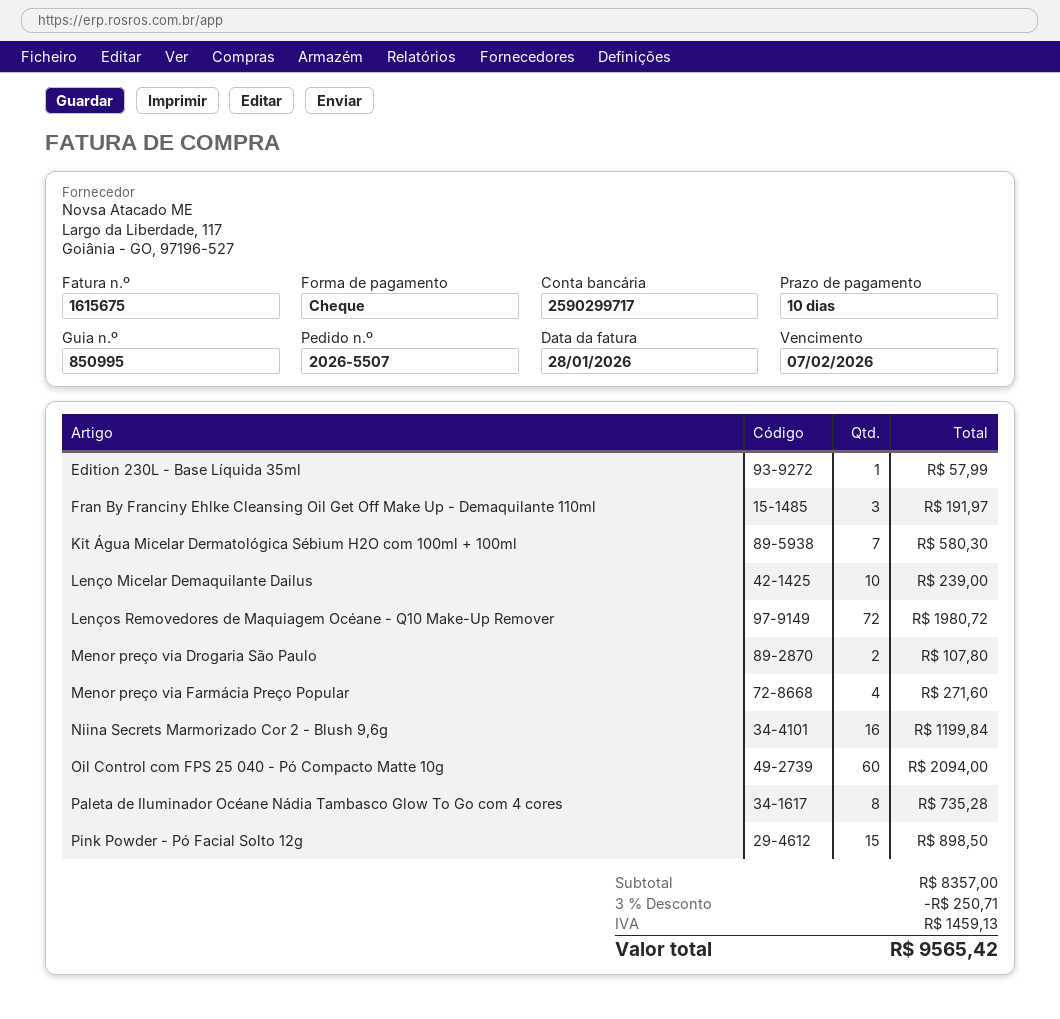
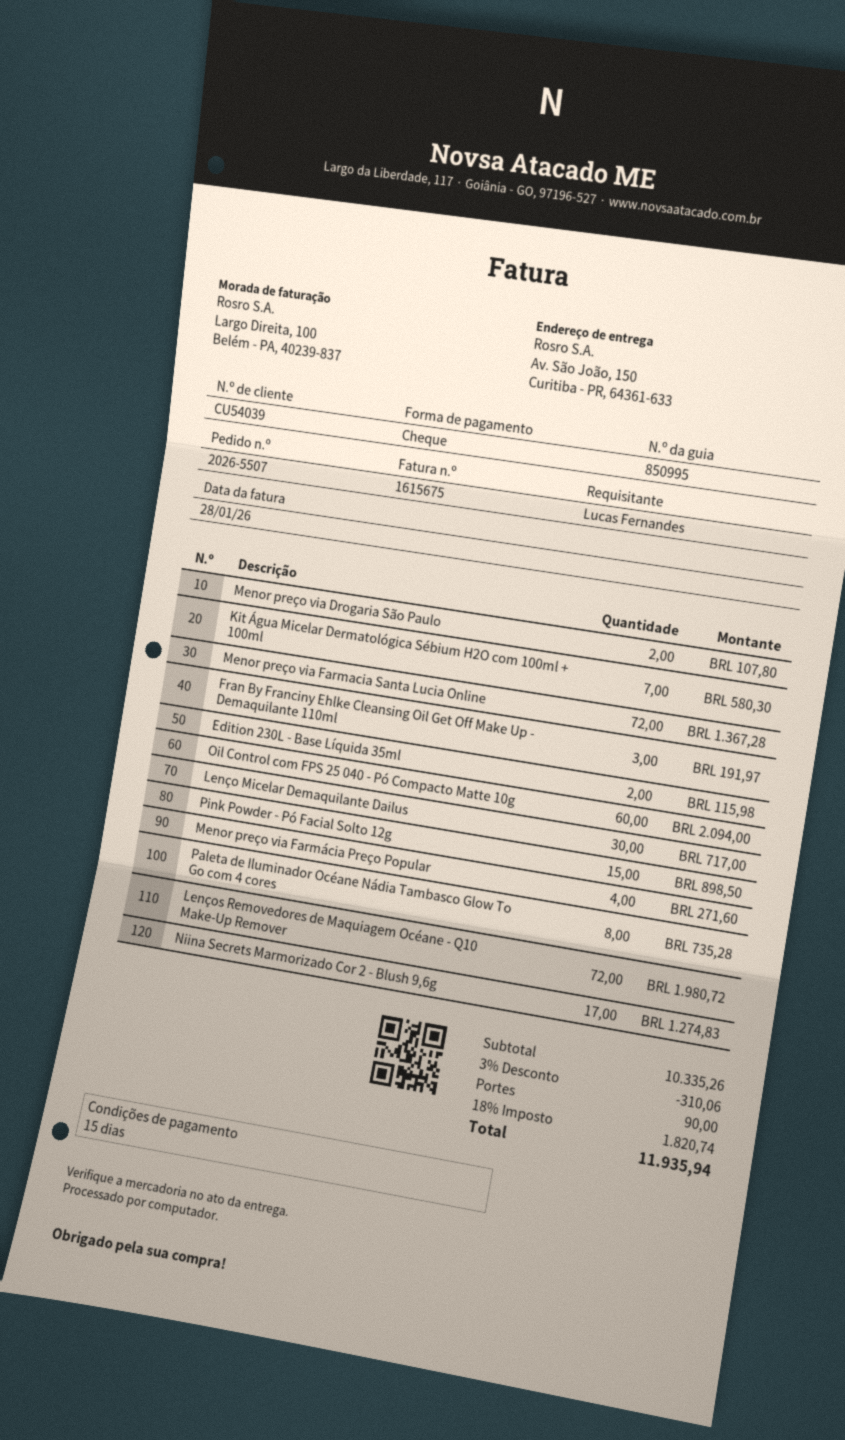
payment terms: 10 days -> 15 days
Edition 230L - Base Líquida 35ml: 1 for 57.99 -> 2 for 115.98
Lenço Micelar Demaquilante Dailus: 10 for 239.00 -> 30 for 717.00
Niina Secrets Marmorizado Cor 2 - Blush 9,6g: 16 for 1199.84 -> 17 for 1274.83
Menor preço via Farmacia Santa Lucia Online: none -> 72 for 1367.28
subtotal: 8357.00 -> 10335.26
discount: 3% = 250.71 -> 3% = 310.06
shipping: none -> 90.00
tax: 1459.13 -> 1820.74
total: 9565.42 -> 11935.94

